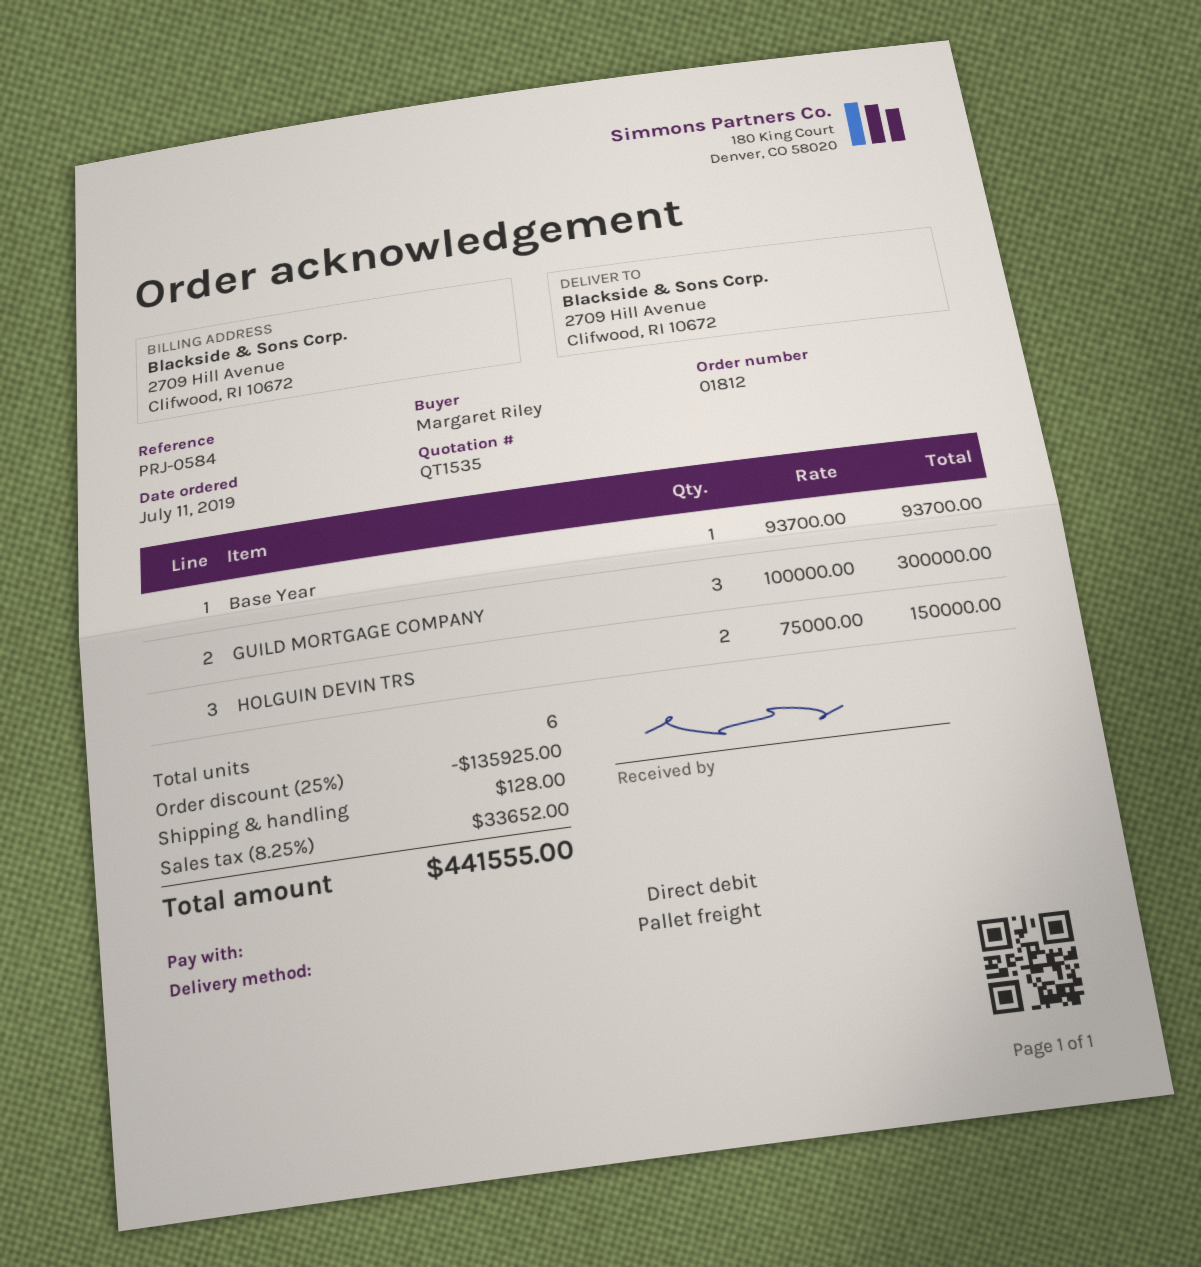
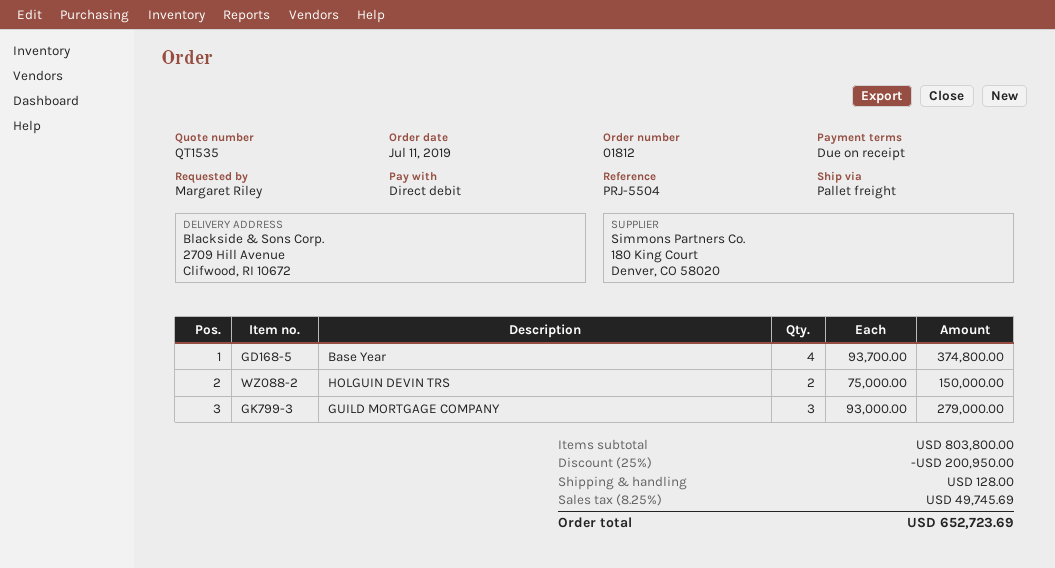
reference: PRJ-0584 -> PRJ-5504
Base Year: 1 x 93700.00 = 93700.00 -> 4 x 93700.00 = 374800.00
GUILD MORTGAGE COMPANY: 3 x 100000.00 = 300000.00 -> 3 x 93000.00 = 279000.00
discount: 25% = 135925.00 -> 25% = 200950.00
tax: 8.25% = 33652.00 -> 8.25% = 49745.69
total: 441555.00 -> 652723.69

